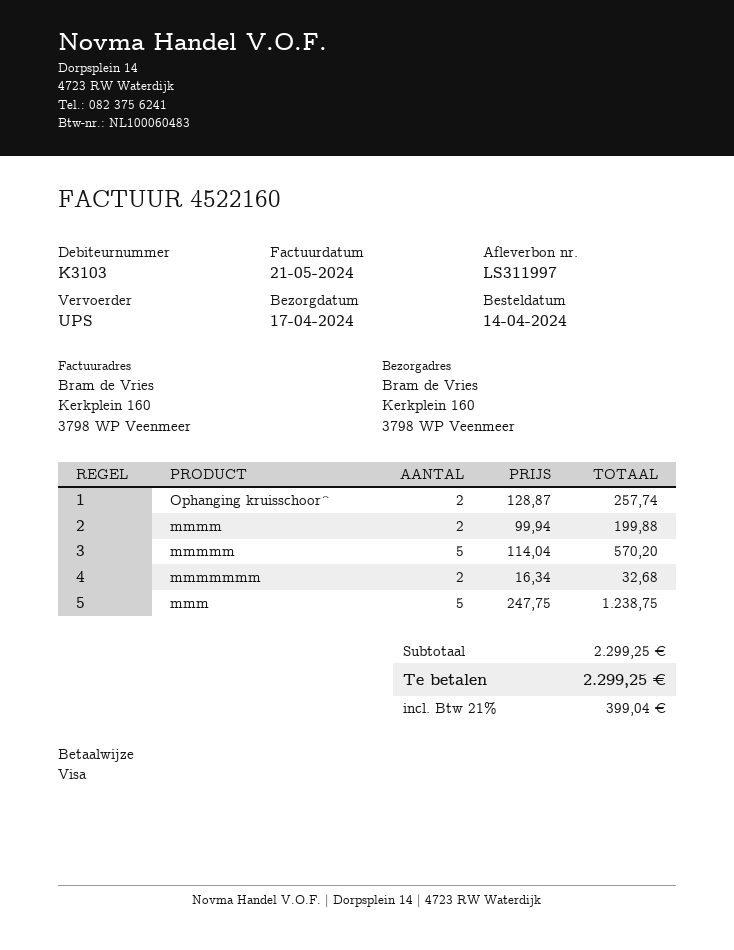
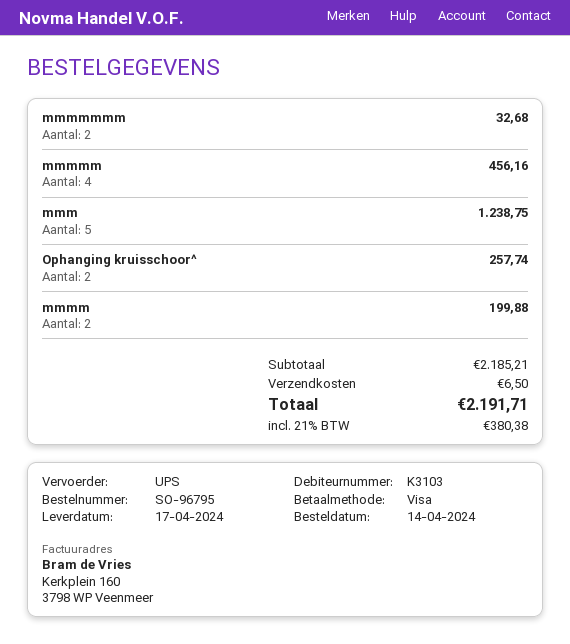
mmmmm: 5 for 570.20 -> 4 for 456.16
subtotal: 2299.25 -> 2185.21
shipping: none -> 6.50
tax: 21% = 399.04 -> 21% = 380.38
total: 2299.25 -> 2191.71

